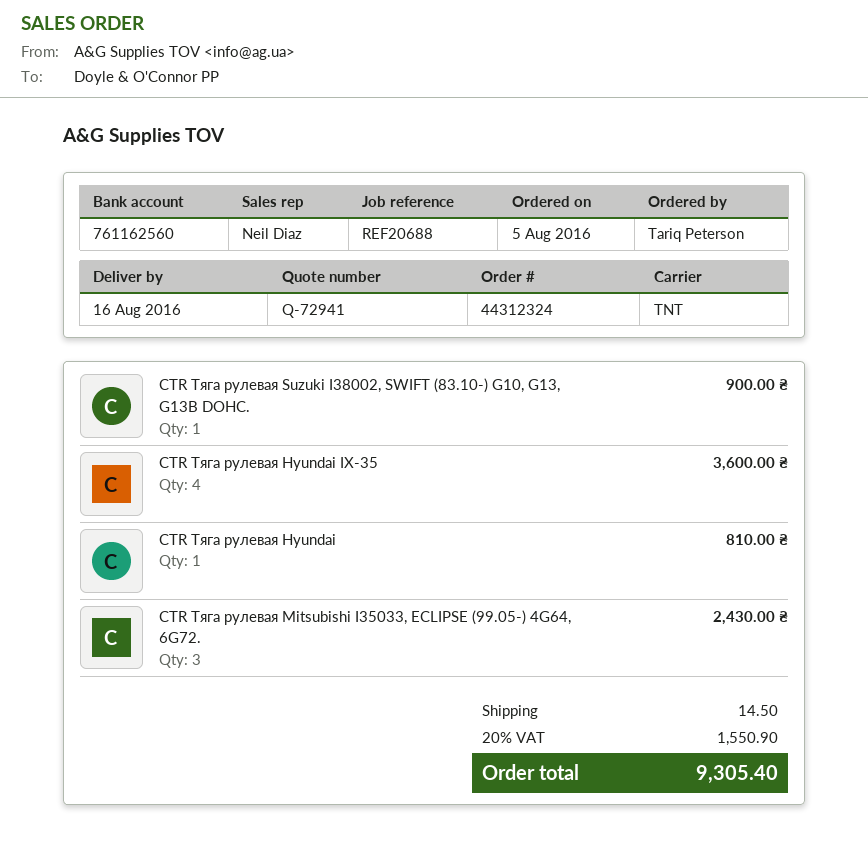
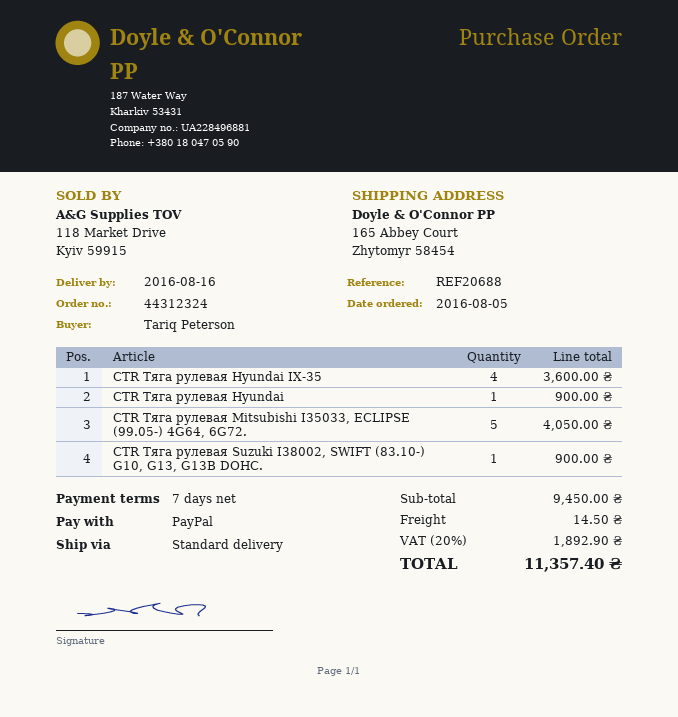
shipping method: TNT -> standard
CTR Тяга рулевая Hyundai: 1 for 810.00 -> 1 for 900.00
CTR Тяга рулевая Mitsubishi I35033, ECLIPSE (99.05-) 4G64, 6G72.: 3 for 2430.00 -> 5 for 4050.00
tax: 20% = 1550.90 -> 20% = 1892.90
total: 9305.40 -> 11357.40

